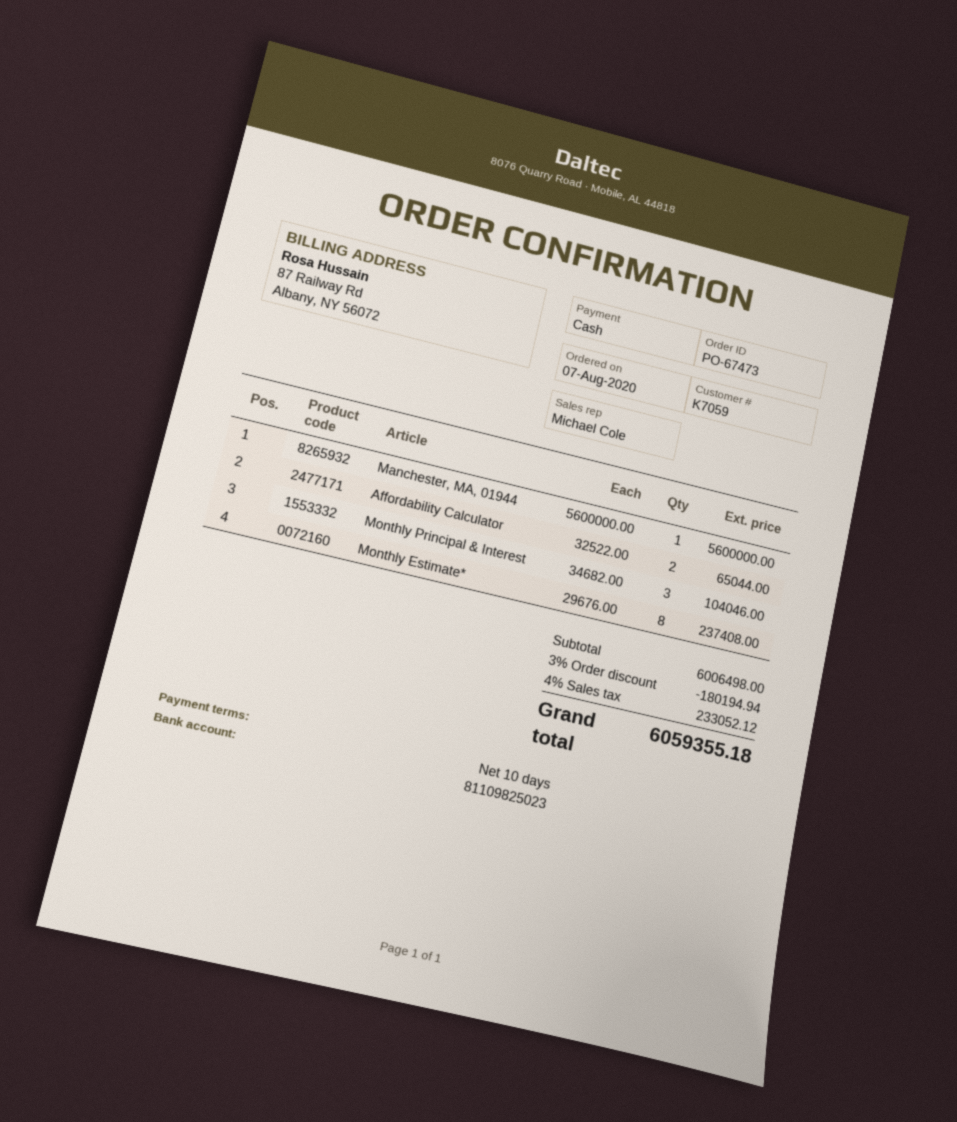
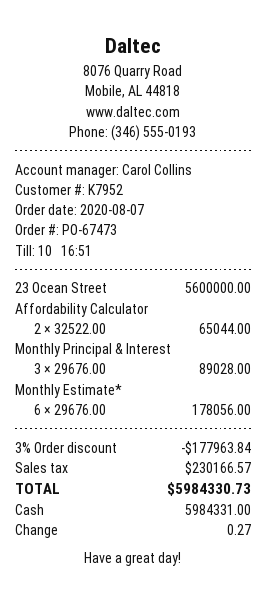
customer number: K7059 -> K7952
sales rep: Michael Cole -> Carol Collins
Manchester, MA, 01944: 1 x 5600000.00 = 5600000.00 -> none
Monthly Principal & Interest: 3 x 34682.00 = 104046.00 -> 3 x 29676.00 = 89028.00
Monthly Estimate*: 8 x 29676.00 = 237408.00 -> 6 x 29676.00 = 178056.00
23 Ocean Street: none -> 1 x 5600000.00 = 5600000.00
discount: 3% = 180194.94 -> 3% = 177963.84
tax: 233052.12 -> 230166.57
total: 6059355.18 -> 5984330.73

